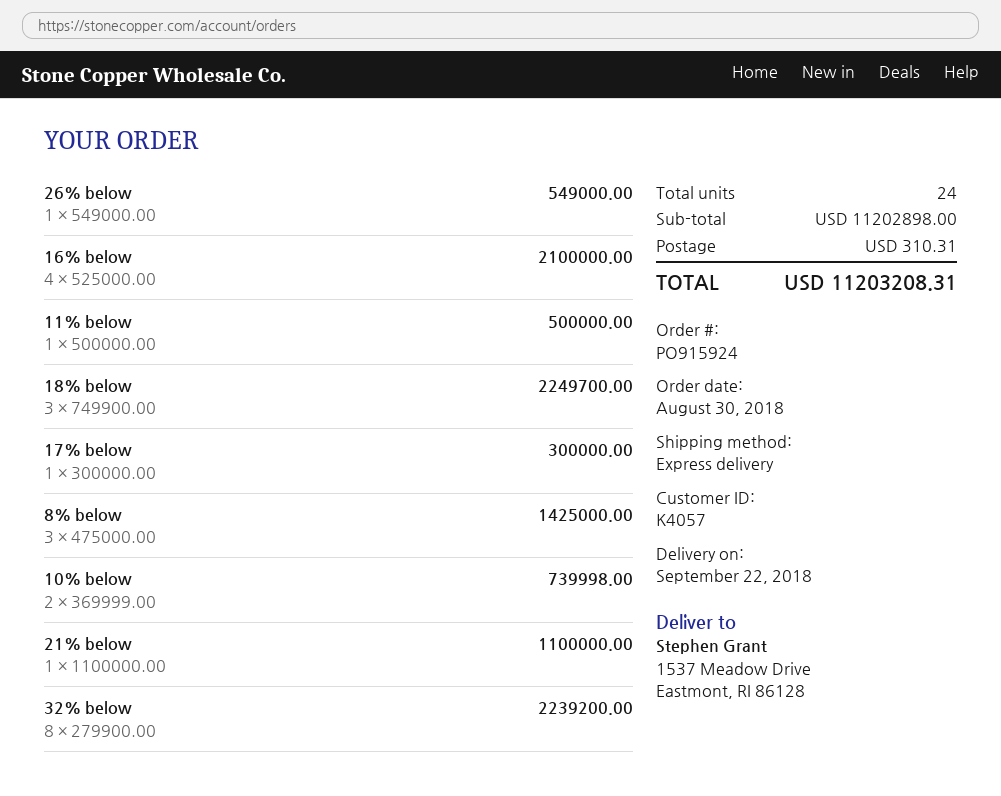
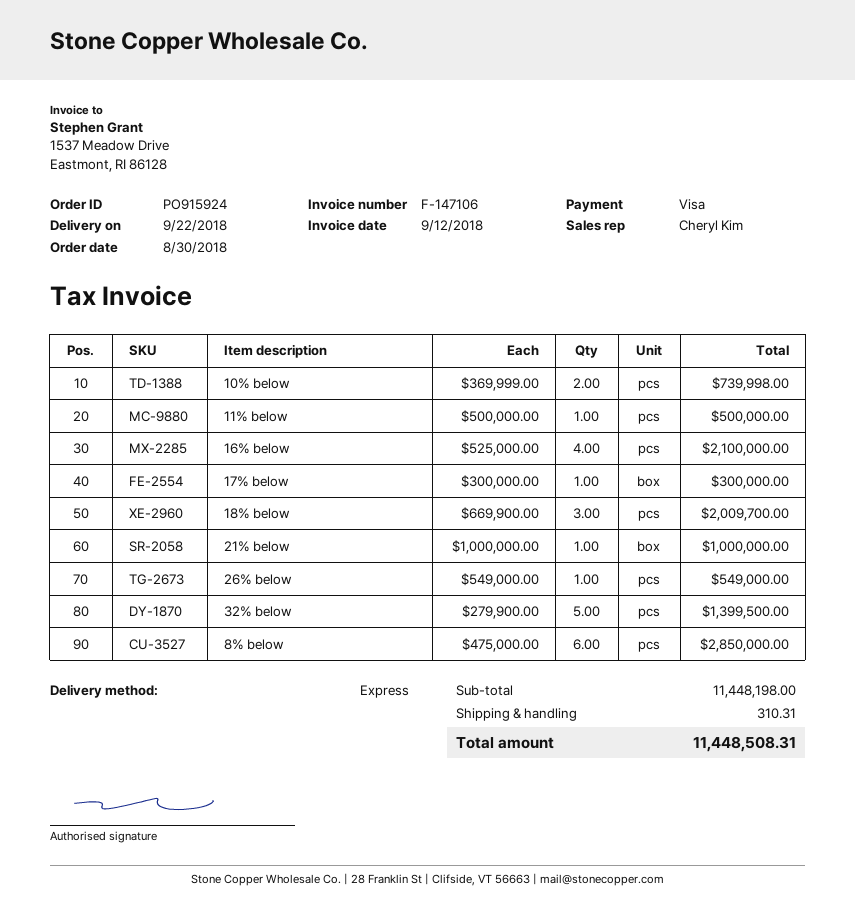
18% below: 3 x 749900.00 = 2249700.00 -> 3 x 669900.00 = 2009700.00
8% below: 3 x 475000.00 = 1425000.00 -> 6 x 475000.00 = 2850000.00
21% below: 1 x 1100000.00 = 1100000.00 -> 1 x 1000000.00 = 1000000.00
32% below: 8 x 279900.00 = 2239200.00 -> 5 x 279900.00 = 1399500.00
subtotal: 11202898.00 -> 11448198.00
total: 11203208.31 -> 11448508.31

